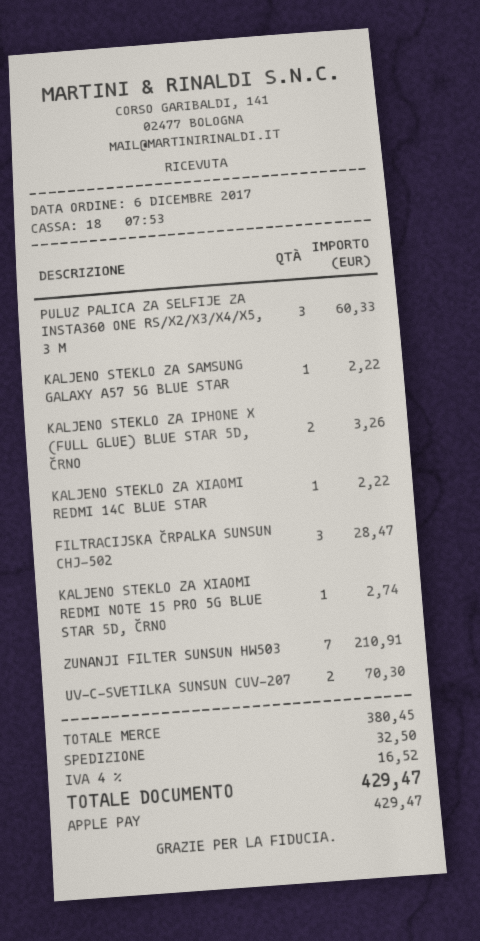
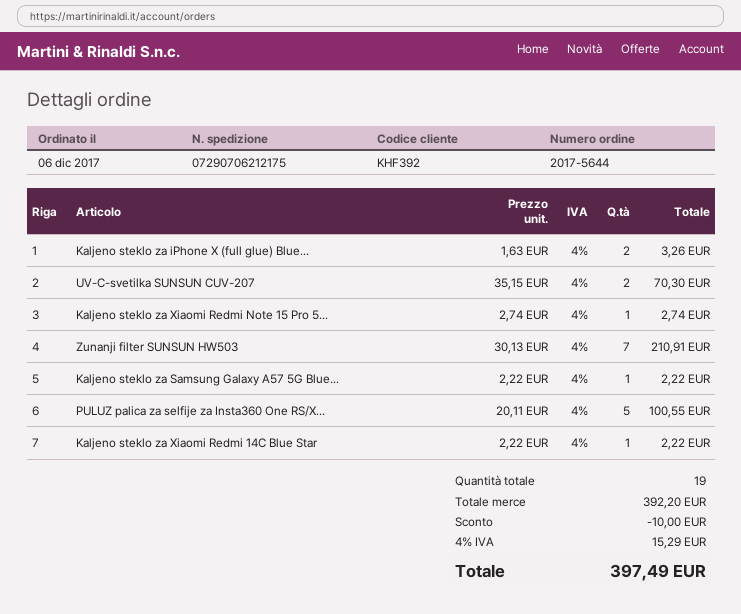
PULUZ PALICA ZA SELFIJE ZA INSTA360 ONE RS/X2/X3/X4/X5, 3 M: 3 for 60.33 -> 5 for 100.55
FILTRACIJSKA ČRPALKA SUNSUN CHJ-502: 3 for 28.47 -> none
subtotal: 380.45 -> 392.20
discount: none -> 10.00
shipping: 32.50 -> none
tax: 4% = 16.52 -> 4% = 15.29
total: 429.47 -> 397.49

